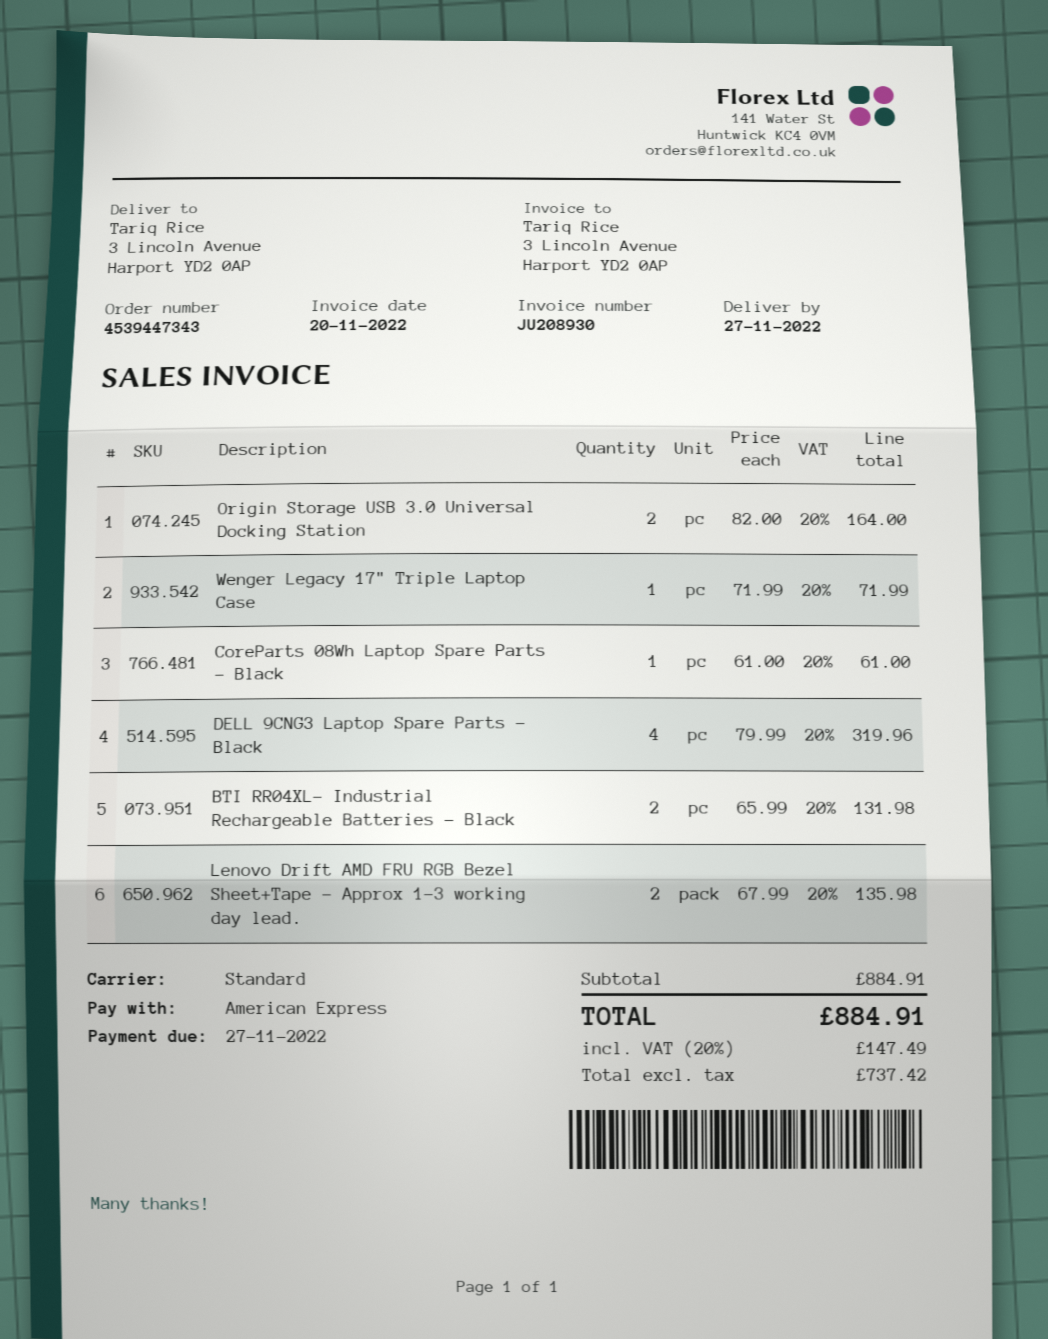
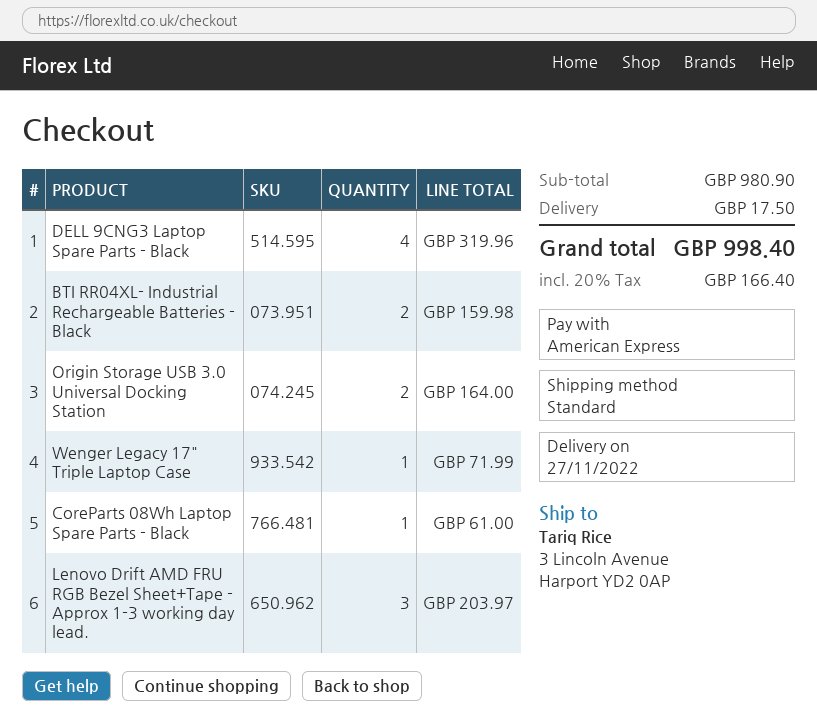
BTI RR04XL- Industrial Rechargeable Batteries - Black: 2 for 131.98 -> 2 for 159.98
Lenovo Drift AMD FRU RGB Bezel Sheet+Tape - Approx 1-3 working day lead.: 2 for 135.98 -> 3 for 203.97
subtotal: 884.91 -> 980.90
shipping: none -> 17.50
tax: 20% = 147.49 -> 20% = 166.40
total: 884.91 -> 998.40

